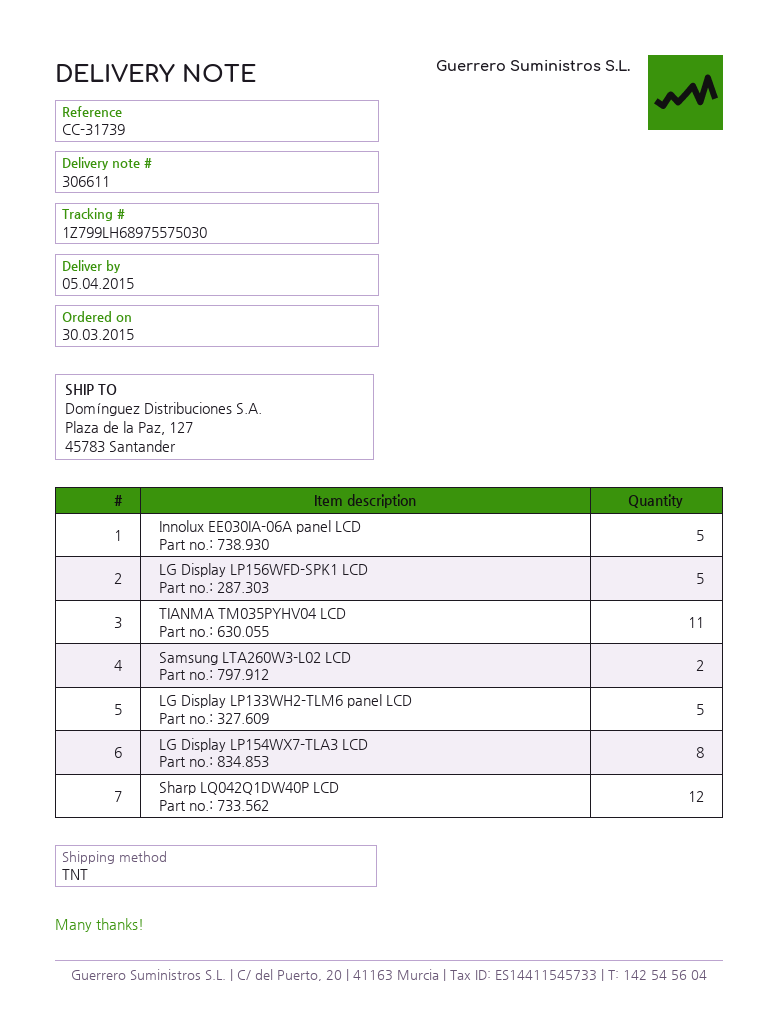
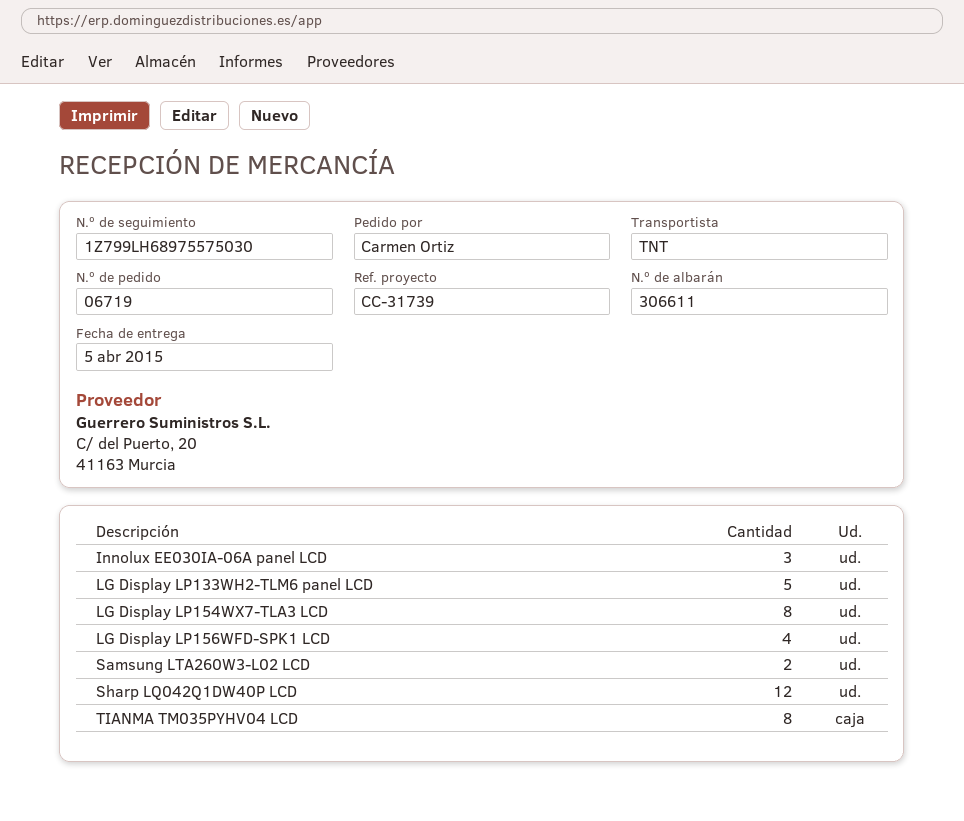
Innolux EE030IA-06A panel LCD: 5 -> 3
LG Display LP156WFD-SPK1 LCD: 5 -> 4
TIANMA TM035PYHV04 LCD: 11 -> 8

